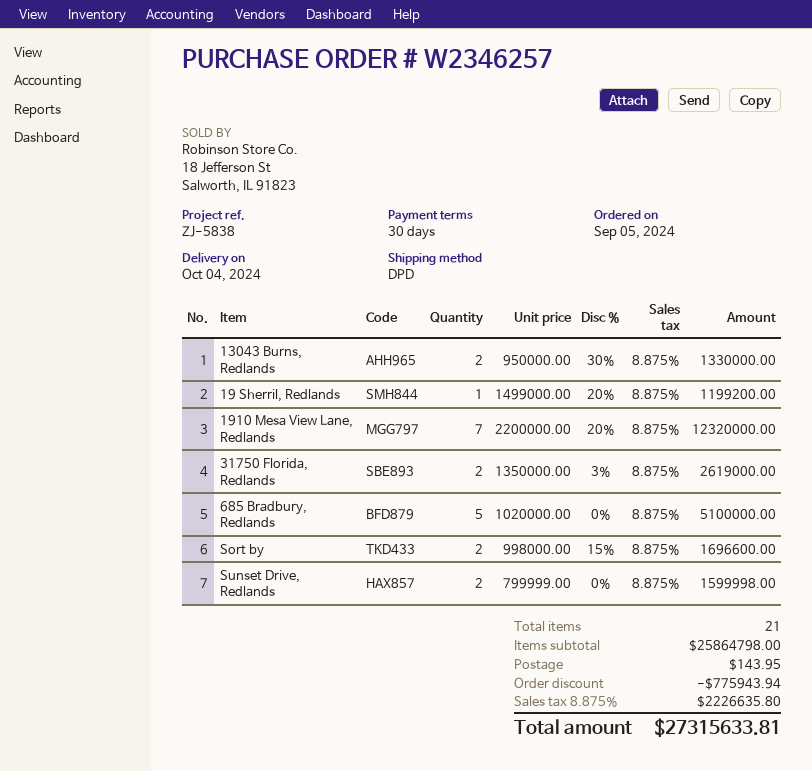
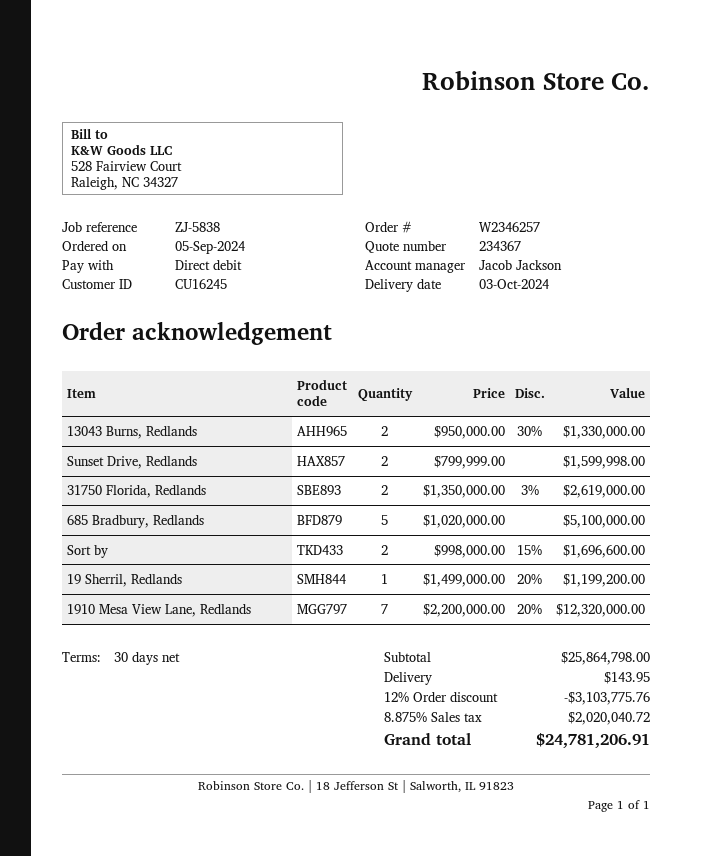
delivery date: 2024-10-04 -> 2024-10-03
discount: 775943.94 -> 3103775.76
tax: 8.875% = 2226635.80 -> 8.875% = 2020040.72
total: 27315633.81 -> 24781206.91

